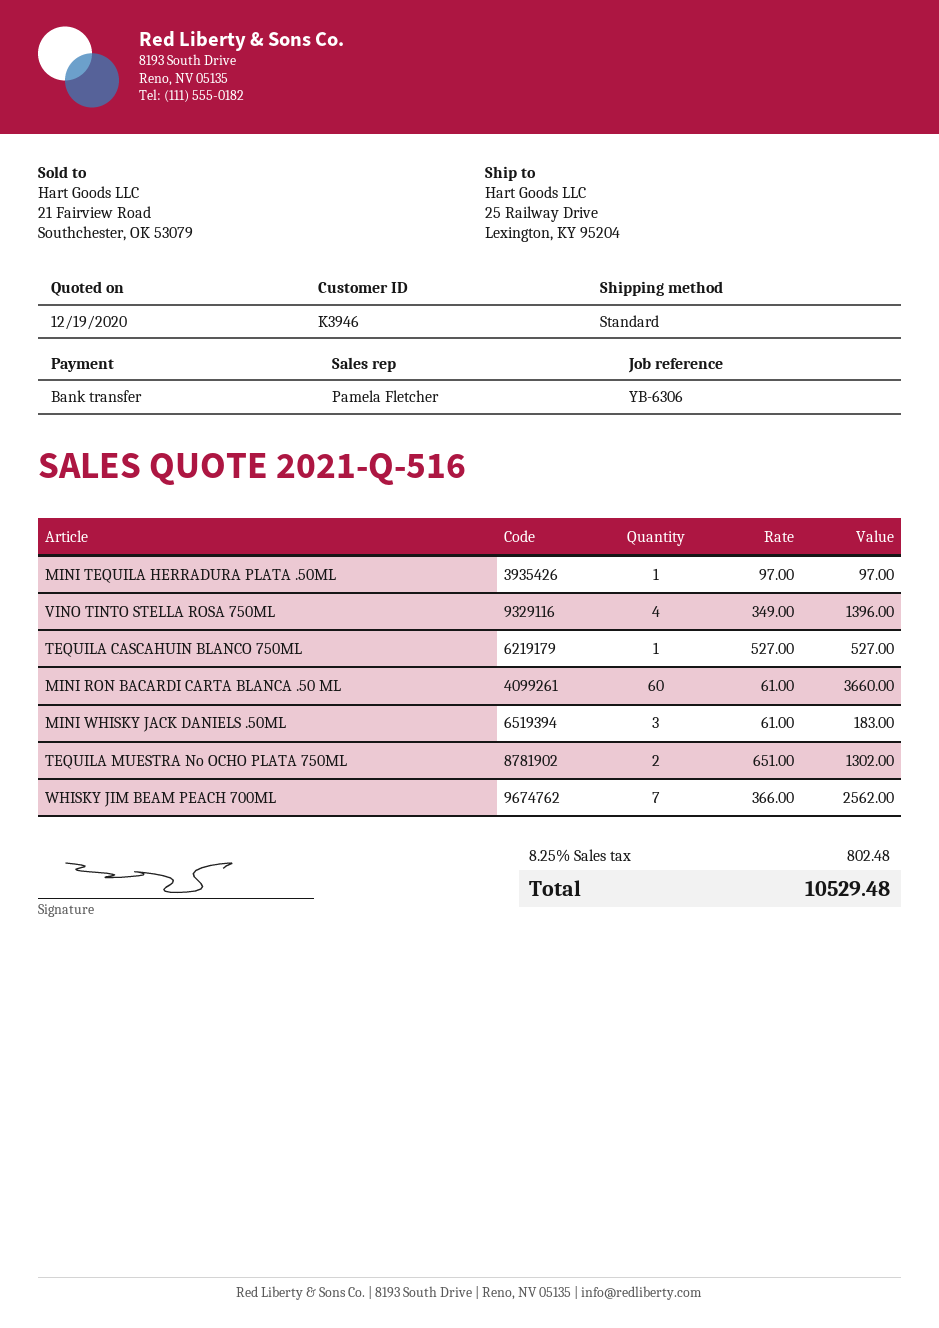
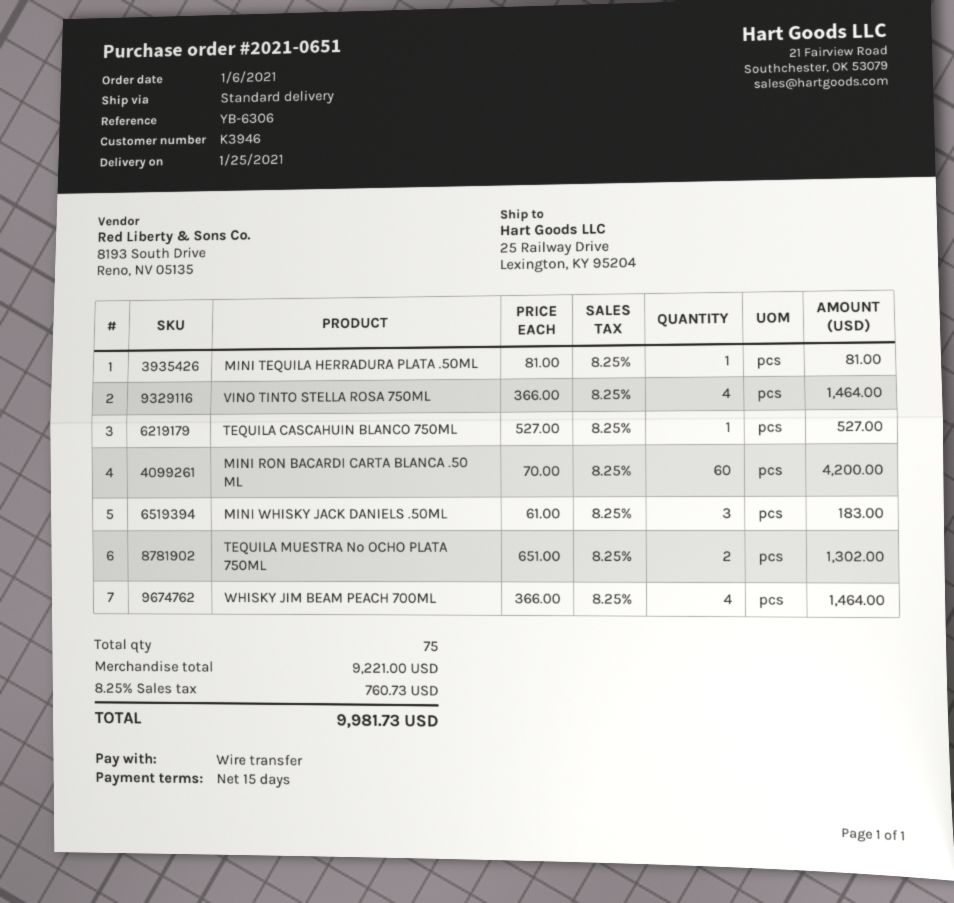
MINI TEQUILA HERRADURA PLATA .50ML: 1 x 97.00 = 97.00 -> 1 x 81.00 = 81.00
VINO TINTO STELLA ROSA 750ML: 4 x 349.00 = 1396.00 -> 4 x 366.00 = 1464.00
MINI RON BACARDI CARTA BLANCA .50 ML: 60 x 61.00 = 3660.00 -> 60 x 70.00 = 4200.00
WHISKY JIM BEAM PEACH 700ML: 7 x 366.00 = 2562.00 -> 4 x 366.00 = 1464.00
tax: 8.25% = 802.48 -> 8.25% = 760.73
total: 10529.48 -> 9981.73

